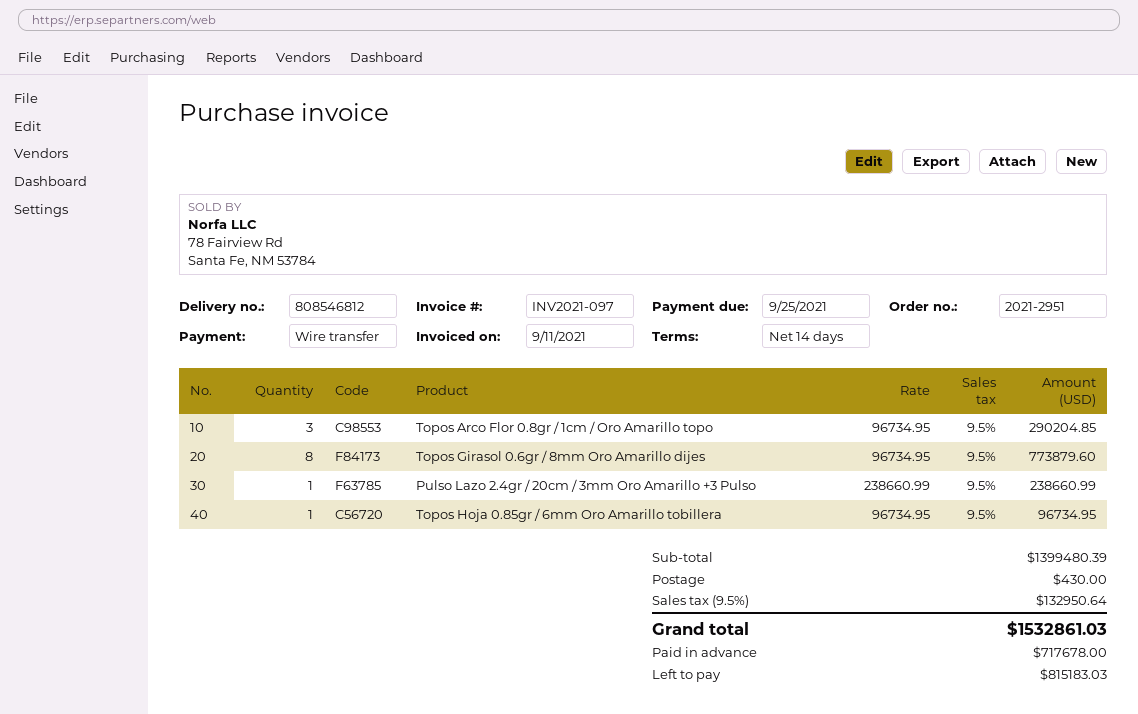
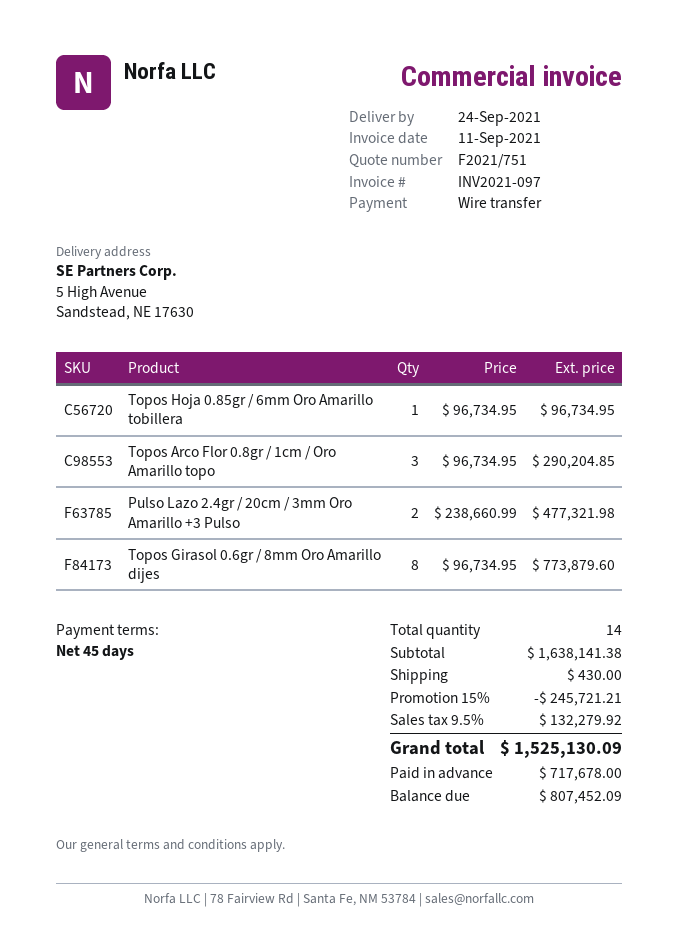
payment terms: 14 days -> 45 days
Pulso Lazo 2.4gr / 20cm / 3mm Oro Amarillo +3 Pulso: 1 x 238660.99 = 238660.99 -> 2 x 238660.99 = 477321.98
subtotal: 1399480.39 -> 1638141.38
discount: none -> 15% = 245721.21
tax: 9.5% = 132950.64 -> 9.5% = 132279.92
total: 1532861.03 -> 1525130.09
balance: 815183.03 -> 807452.09

